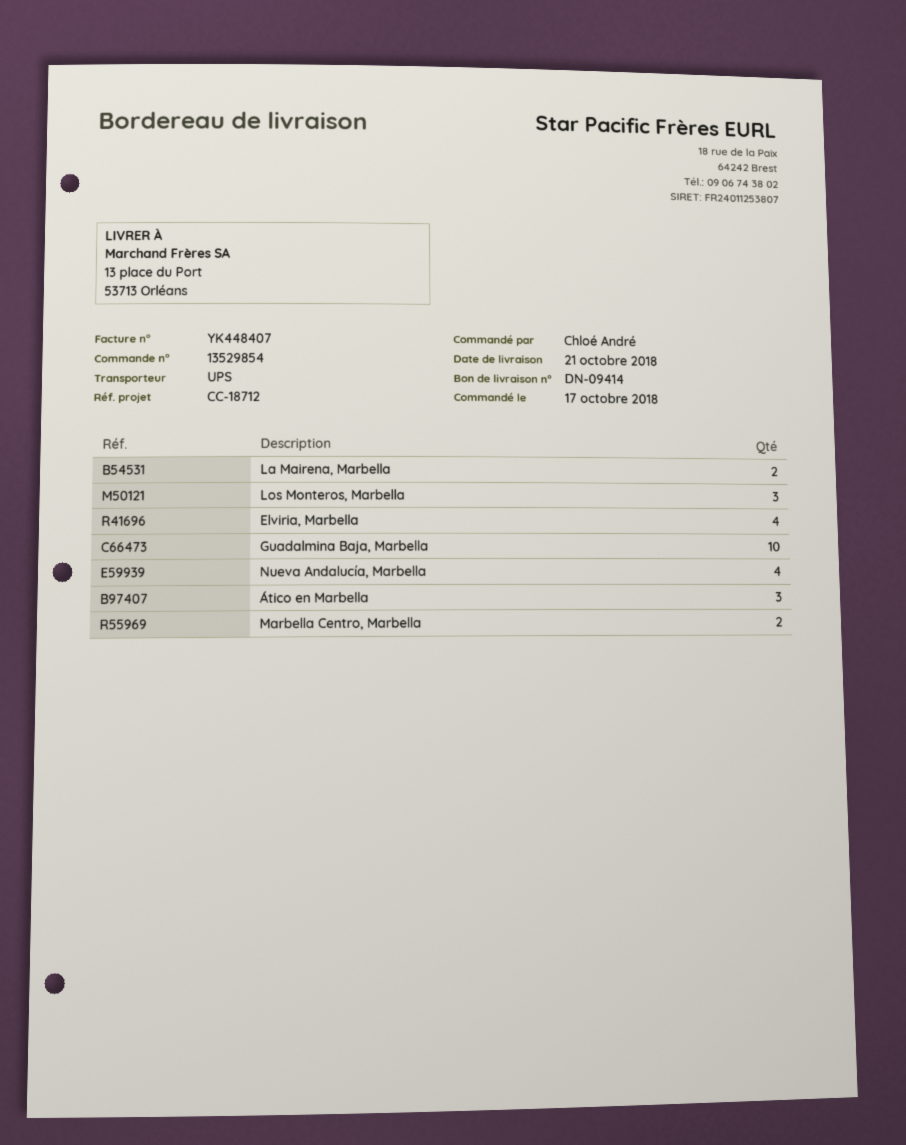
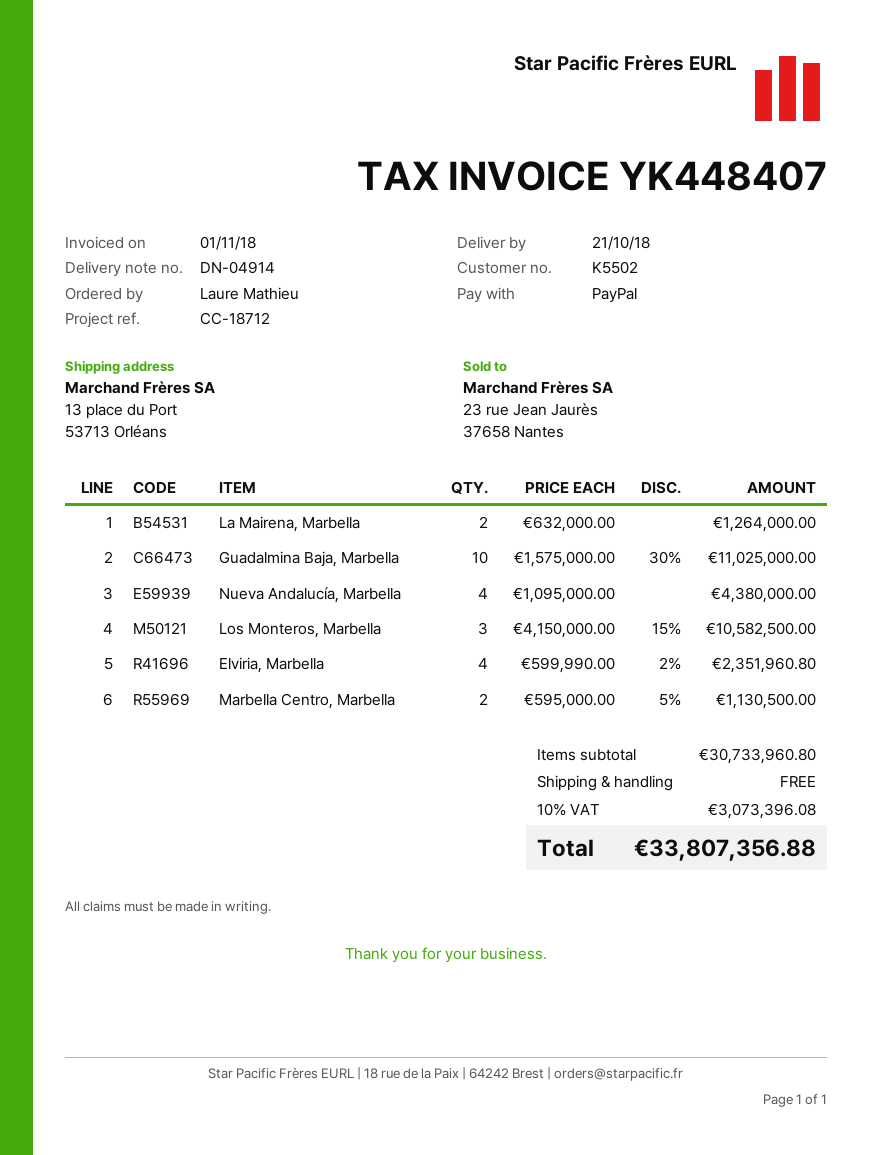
delivery note number: DN-09414 -> DN-04914
ordered by: Chloé André -> Laure Mathieu
Ático en Marbella: 3 -> none

